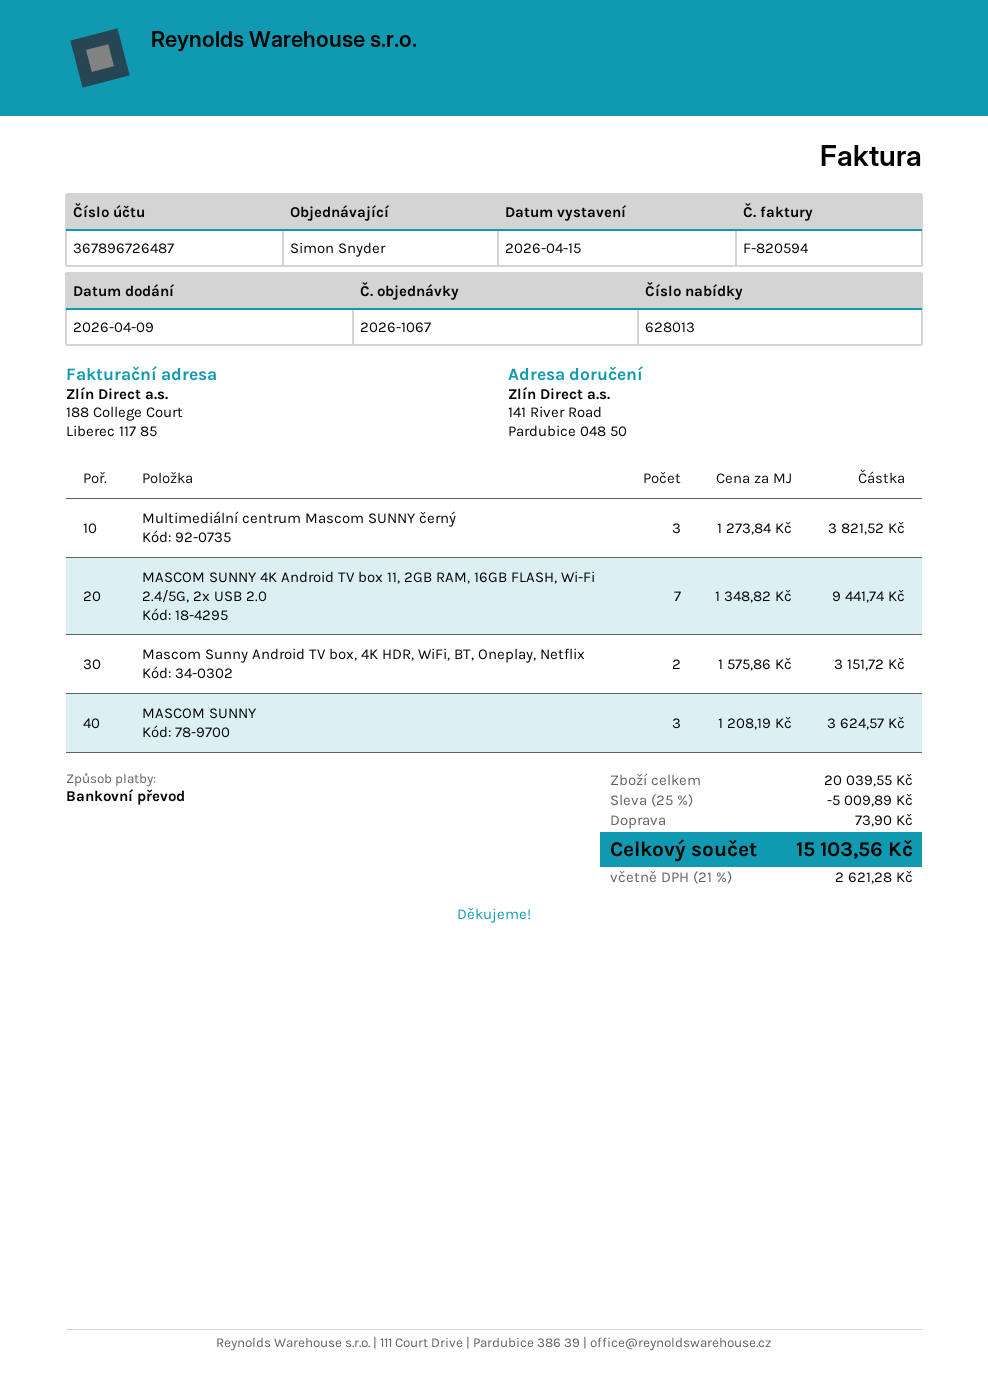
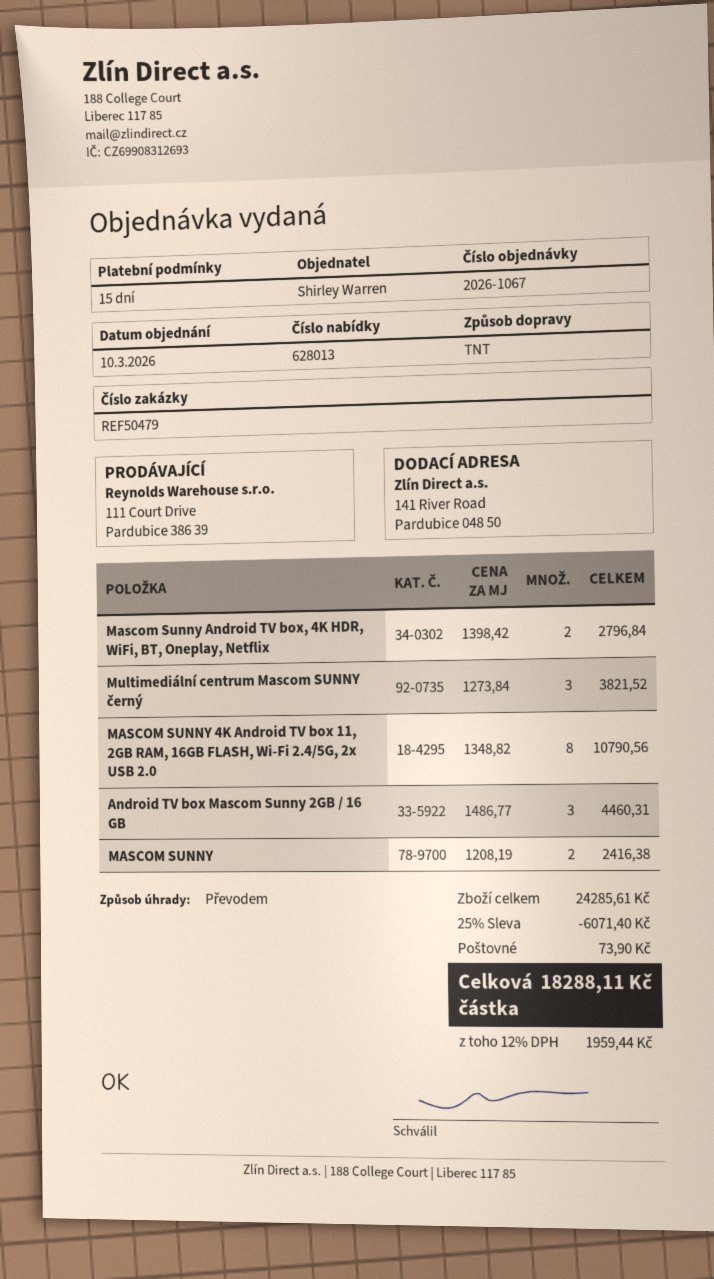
ordered by: Simon Snyder -> Shirley Warren
MASCOM SUNNY 4K Android TV box 11, 2GB RAM, 16GB FLASH, Wi-Fi 2.4/5G, 2x USB 2.0: 7 x 1348.82 = 9441.74 -> 8 x 1348.82 = 10790.56
Mascom Sunny Android TV box, 4K HDR, WiFi, BT, Oneplay, Netflix: 2 x 1575.86 = 3151.72 -> 2 x 1398.42 = 2796.84
MASCOM SUNNY: 3 x 1208.19 = 3624.57 -> 2 x 1208.19 = 2416.38
Android TV box Mascom Sunny 2GB / 16 GB: none -> 3 x 1486.77 = 4460.31
subtotal: 20039.55 -> 24285.61
discount: 25% = 5009.89 -> 25% = 6071.40
tax: 21% = 2621.28 -> 12% = 1959.44
total: 15103.56 -> 18288.11

